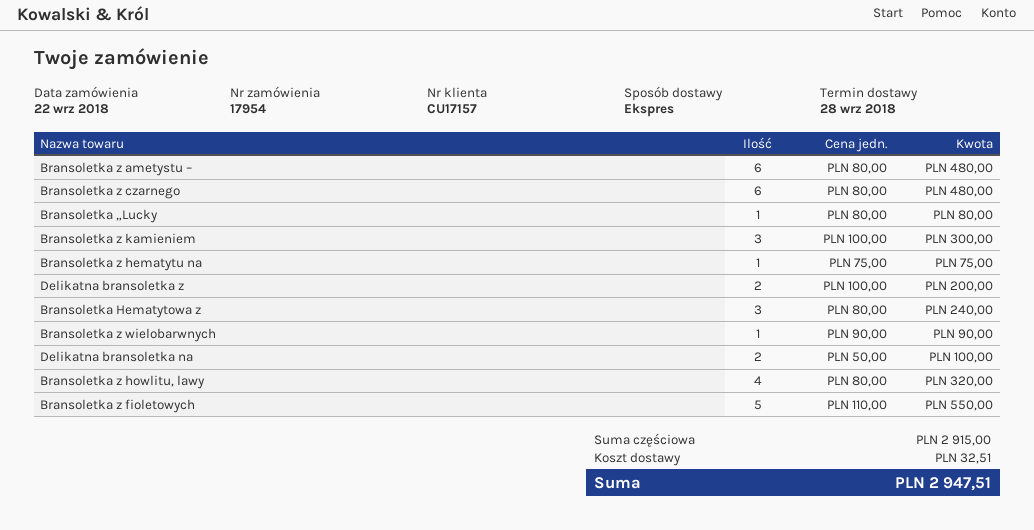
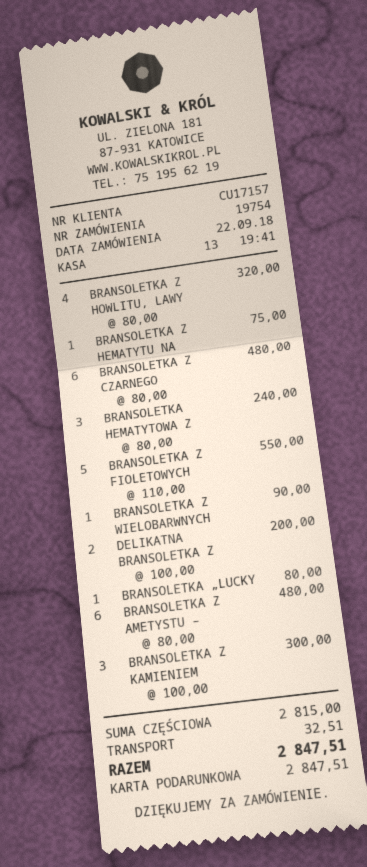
order number: 17954 -> 19754
Delikatna bransoletka na: 2 x 50.00 = 100.00 -> none
subtotal: 2915.00 -> 2815.00
total: 2947.51 -> 2847.51

